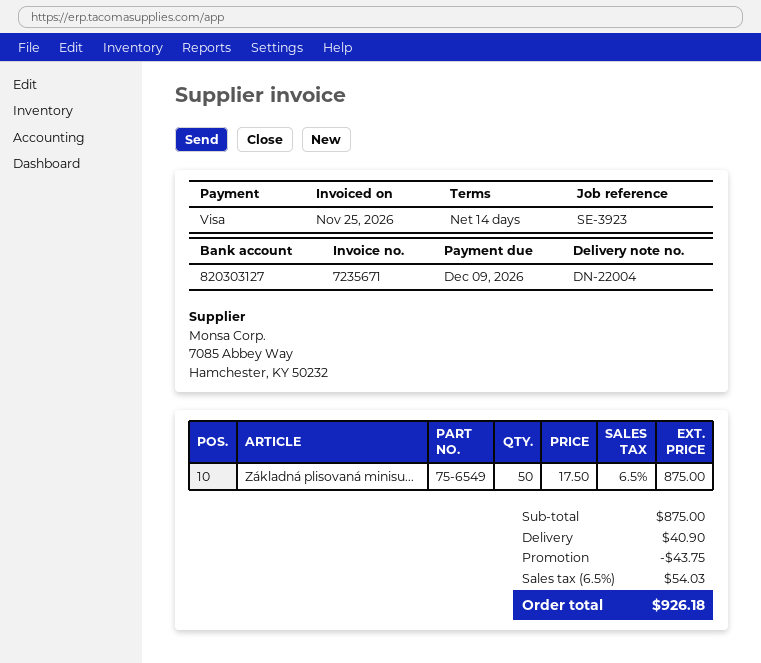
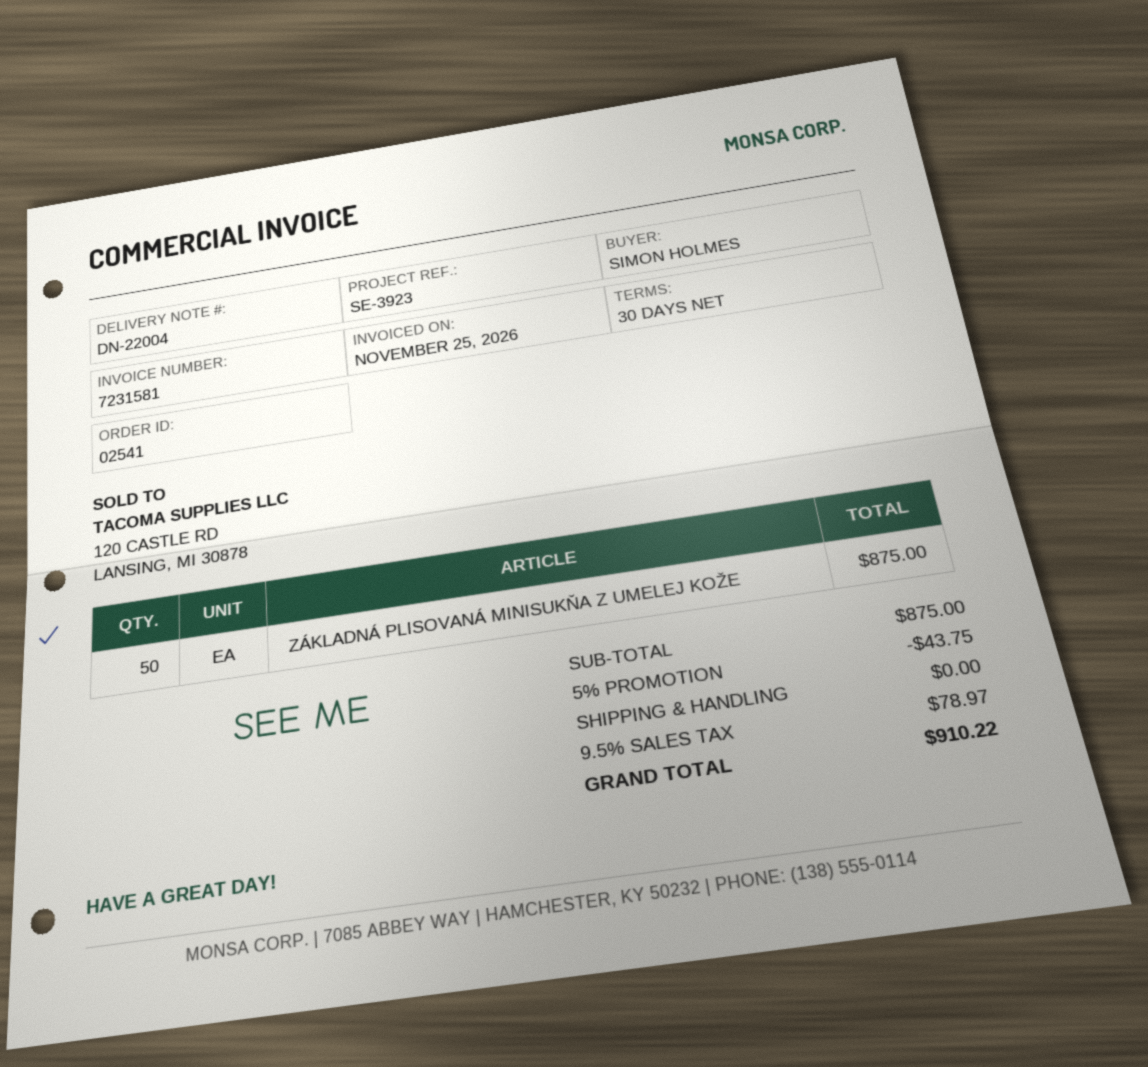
invoice number: 7235671 -> 7231581
payment terms: 14 days -> 30 days
shipping: 40.90 -> 0.00
tax: 6.5% = 54.03 -> 9.5% = 78.97
total: 926.18 -> 910.22

